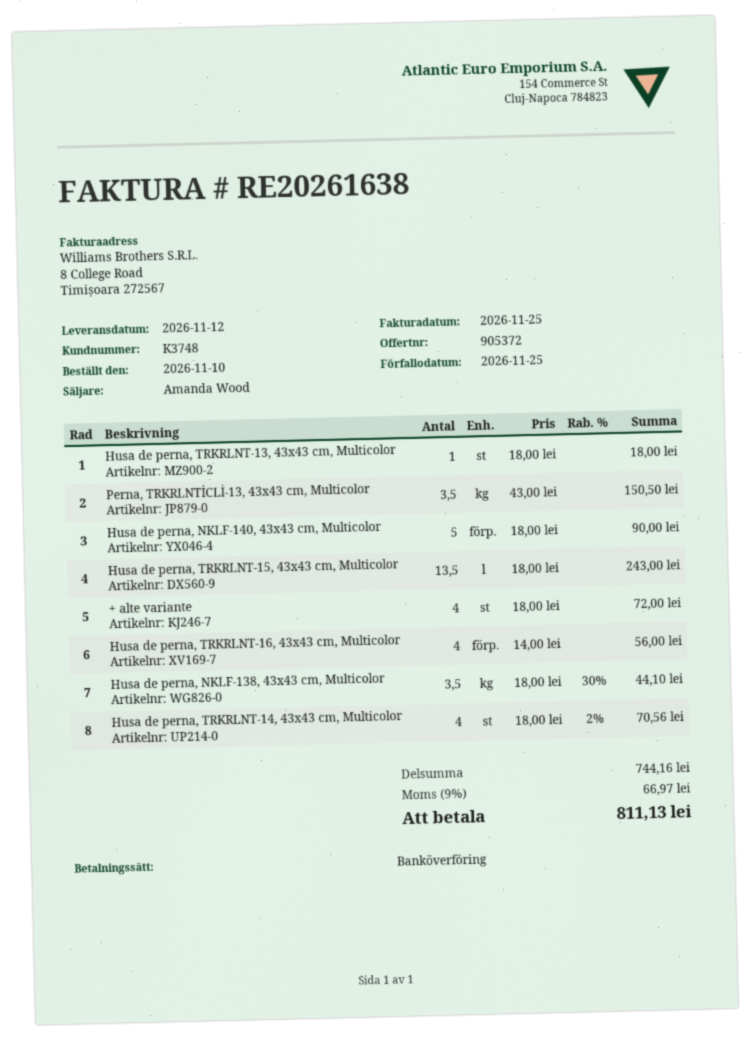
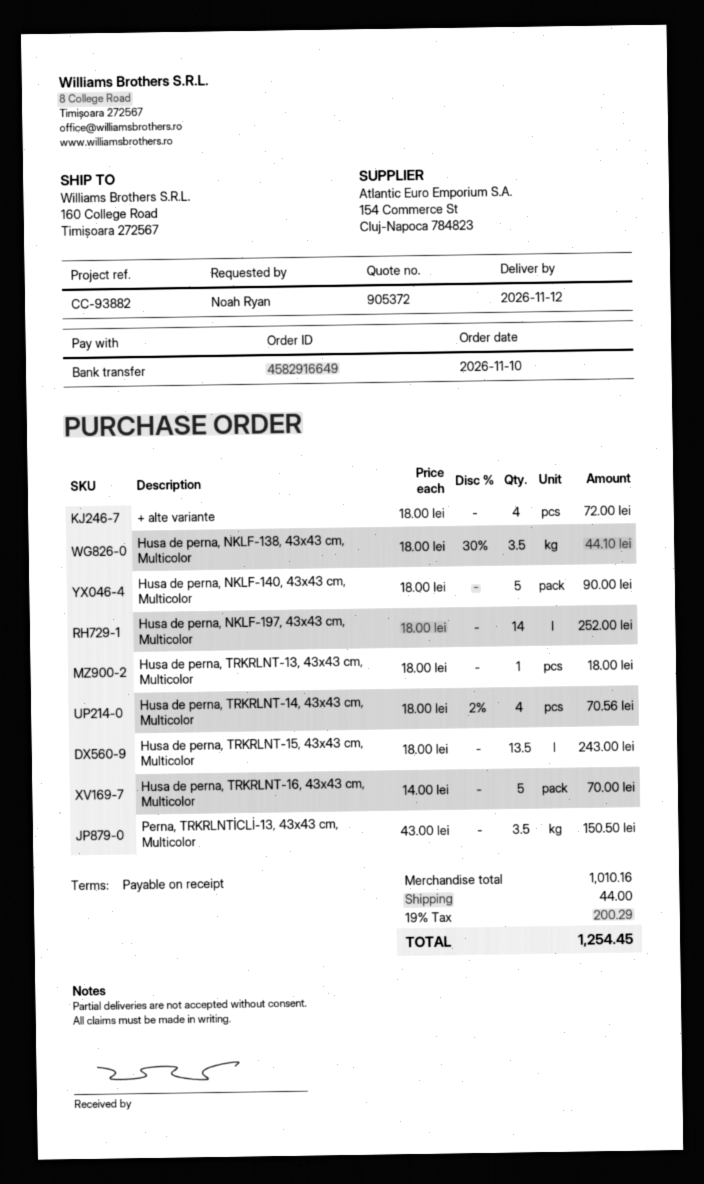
Husa de perna, TRKRLNT-16, 43x43 cm, Multicolor: 4 x 14.00 = 56.00 -> 5 x 14.00 = 70.00
Husa de perna, NKLF-197, 43x43 cm, Multicolor: none -> 14 x 18.00 = 252.00
subtotal: 744.16 -> 1010.16
shipping: none -> 44.00
tax: 9% = 66.97 -> 19% = 200.29
total: 811.13 -> 1254.45

